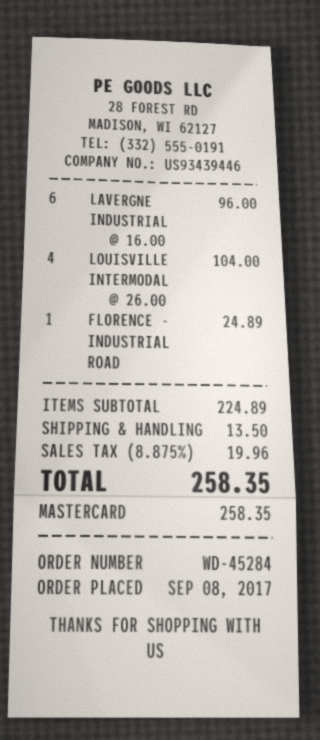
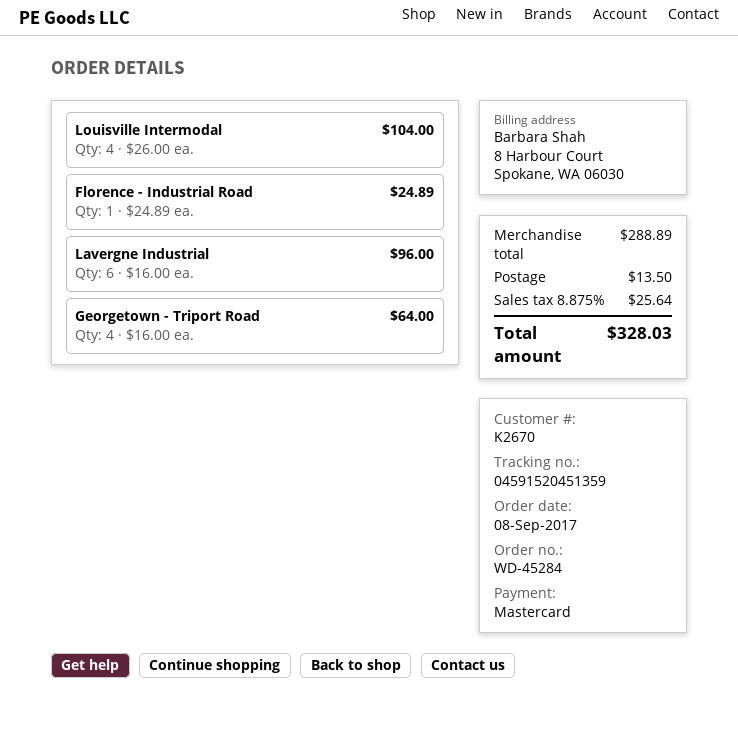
Georgetown - Triport Road: none -> 4 x 16.00 = 64.00
subtotal: 224.89 -> 288.89
tax: 8.875% = 19.96 -> 8.875% = 25.64
total: 258.35 -> 328.03

